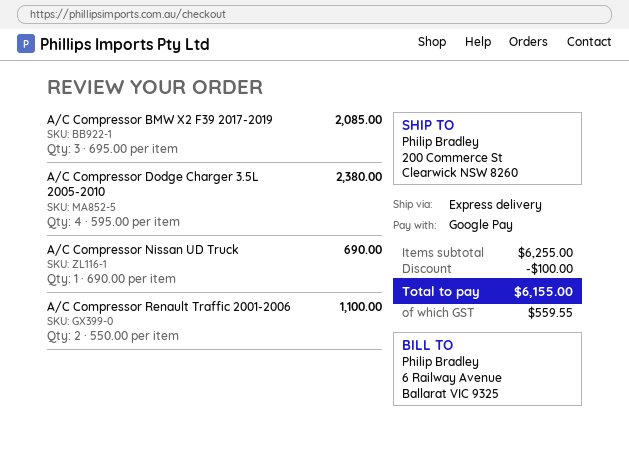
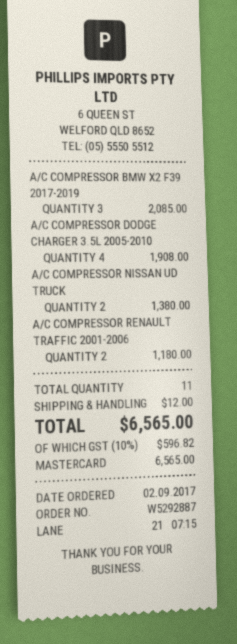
payment method: Google Pay -> Mastercard
A/C Compressor Dodge Charger 3.5L 2005-2010: 4 for 2380.00 -> 4 for 1908.00
A/C Compressor Nissan UD Truck: 1 for 690.00 -> 2 for 1380.00
A/C Compressor Renault Traffic 2001-2006: 2 for 1100.00 -> 2 for 1180.00
discount: 100.00 -> none
shipping: none -> 12.00
tax: 559.55 -> 596.82
total: 6155.00 -> 6565.00

